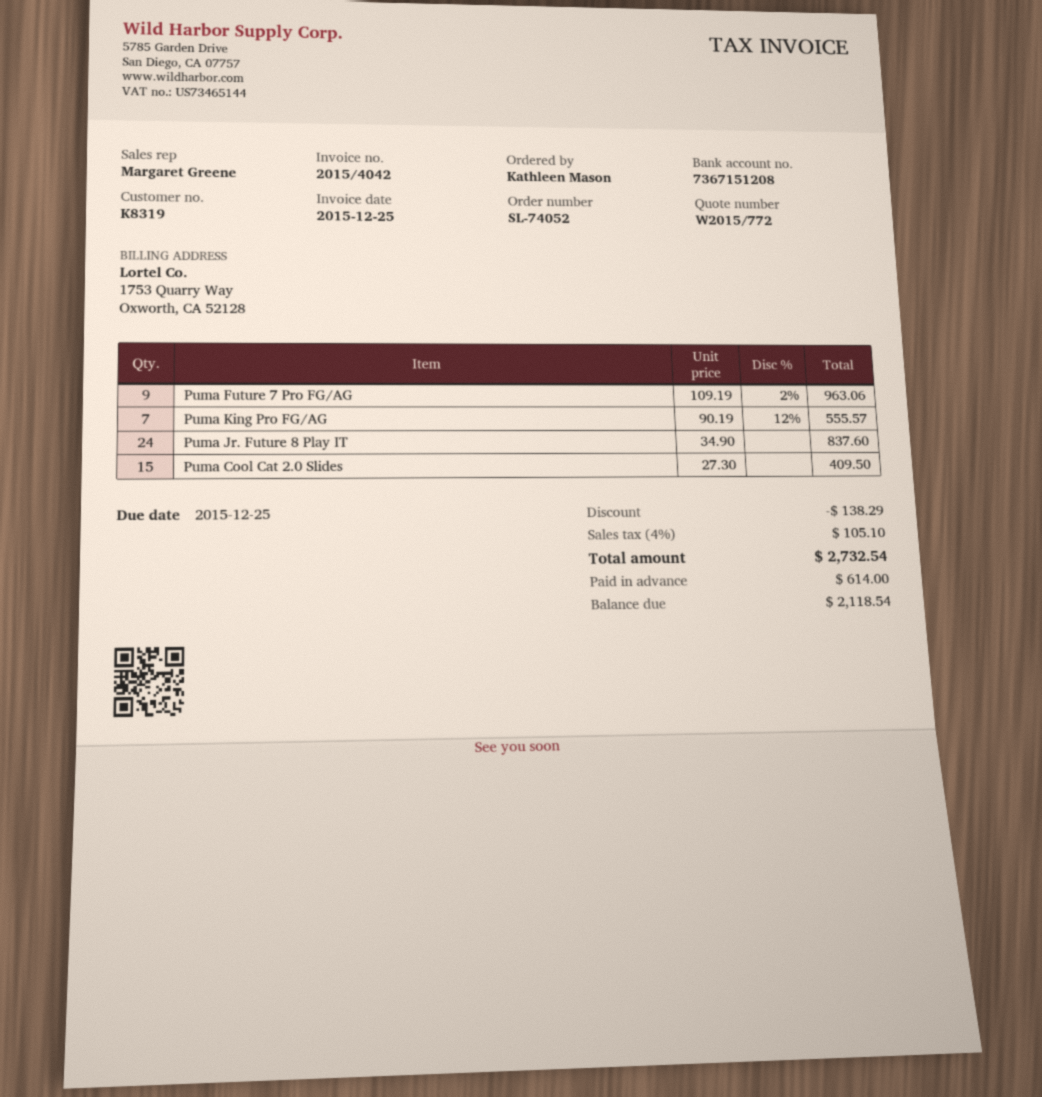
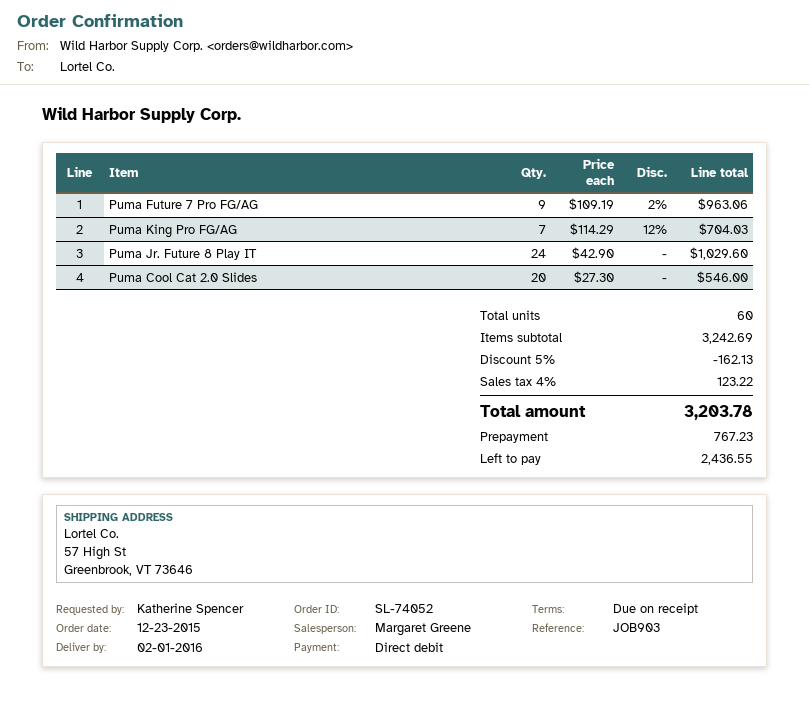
ordered by: Kathleen Mason -> Katherine Spencer
Puma King Pro FG/AG: 7 x 90.19 - 12% = 555.57 -> 7 x 114.29 - 12% = 704.03
Puma Jr. Future 8 Play IT: 24 x 34.90 = 837.60 -> 24 x 42.90 = 1029.60
Puma Cool Cat 2.0 Slides: 15 x 27.30 = 409.50 -> 20 x 27.30 = 546.00
discount: 138.29 -> 162.13
tax: 4% = 105.10 -> 4% = 123.22
total: 2732.54 -> 3203.78
deposit: 614.00 -> 767.23
balance: 2118.54 -> 2436.55

